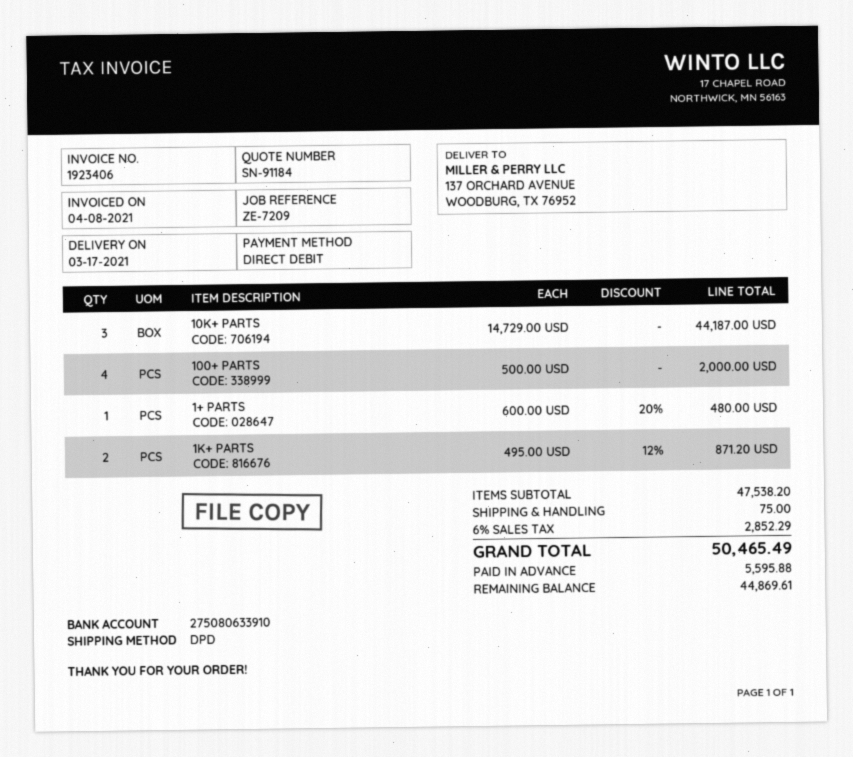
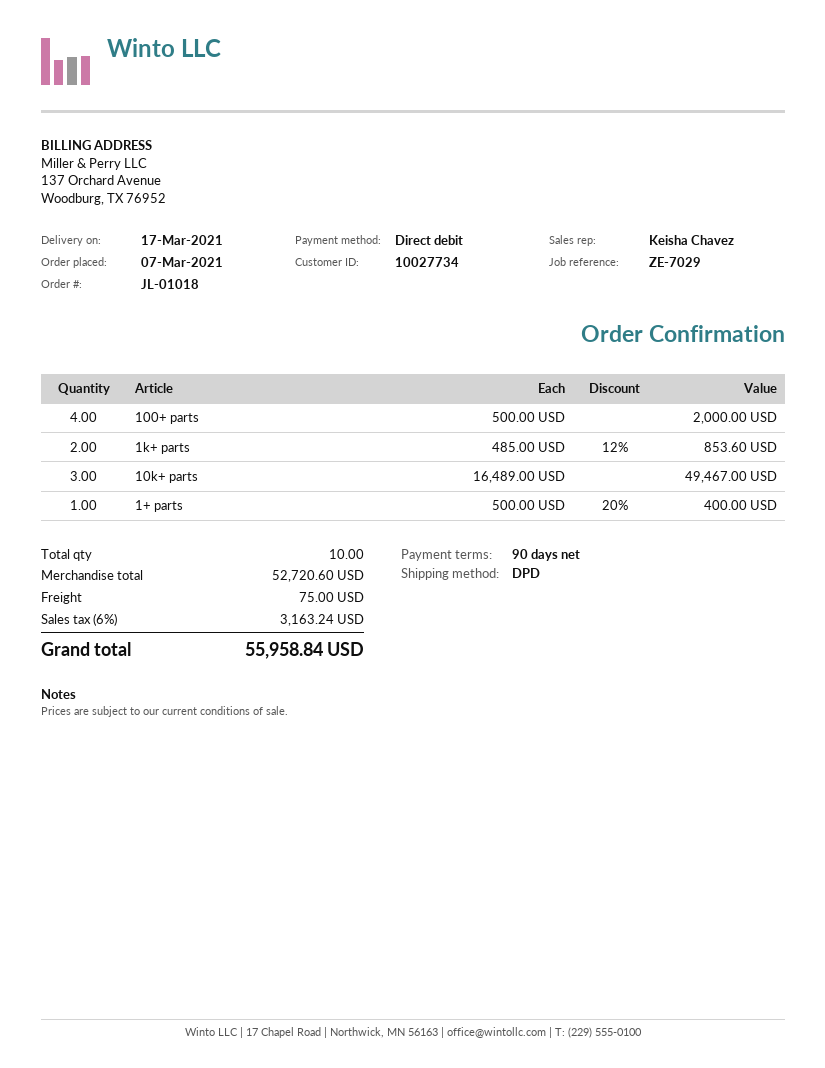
reference: ZE-7209 -> ZE-7029
10K+ PARTS: 3 x 14729.00 = 44187.00 -> 3 x 16489.00 = 49467.00
1+ PARTS: 1 x 600.00 - 20% = 480.00 -> 1 x 500.00 - 20% = 400.00
1K+ PARTS: 2 x 495.00 - 12% = 871.20 -> 2 x 485.00 - 12% = 853.60
subtotal: 47538.20 -> 52720.60
tax: 6% = 2852.29 -> 6% = 3163.24
total: 50465.49 -> 55958.84

